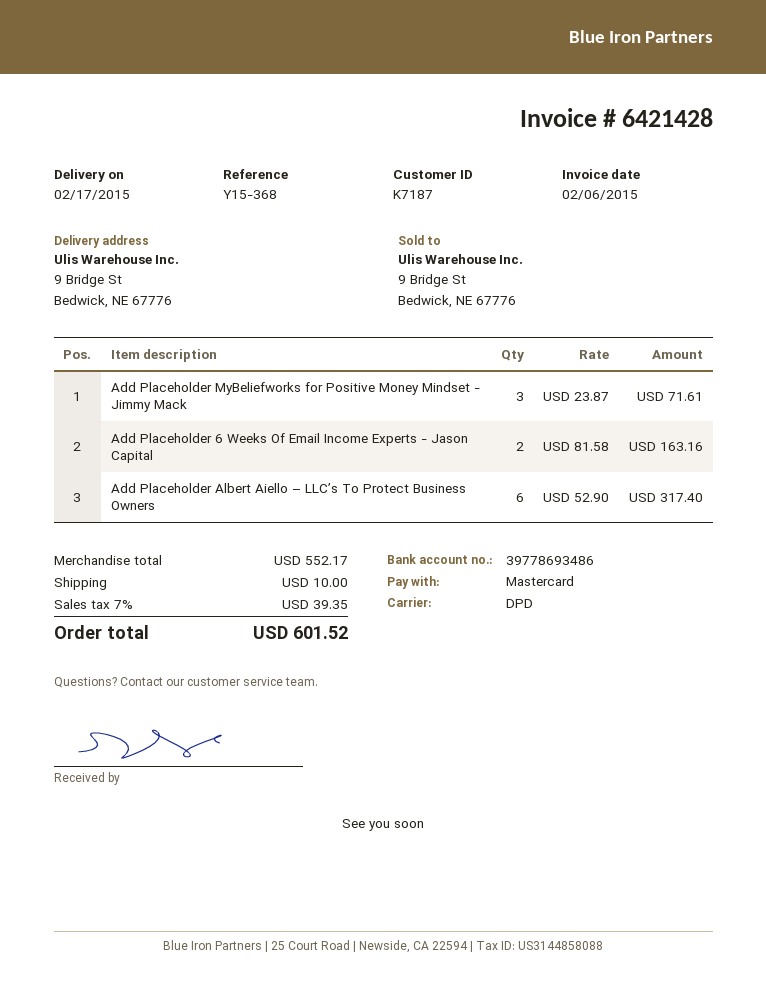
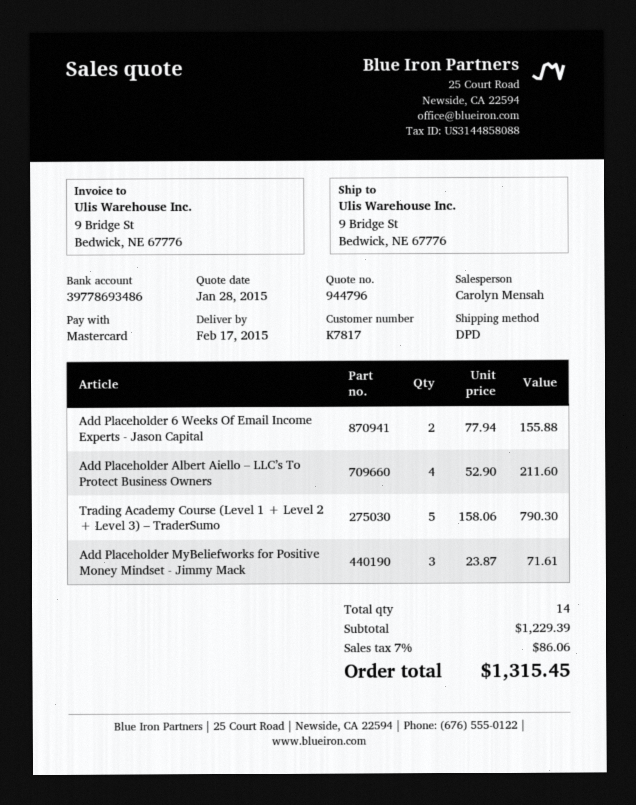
customer number: K7187 -> K7817
Add Placeholder 6 Weeks Of Email Income Experts - Jason Capital: 2 x 81.58 = 163.16 -> 2 x 77.94 = 155.88
Add Placeholder Albert Aiello – LLC’s To Protect Business Owners: 6 x 52.90 = 317.40 -> 4 x 52.90 = 211.60
Trading Academy Course (Level 1 + Level 2 + Level 3) – TraderSumo: none -> 5 x 158.06 = 790.30
subtotal: 552.17 -> 1229.39
shipping: 10.00 -> none
tax: 7% = 39.35 -> 7% = 86.06
total: 601.52 -> 1315.45

